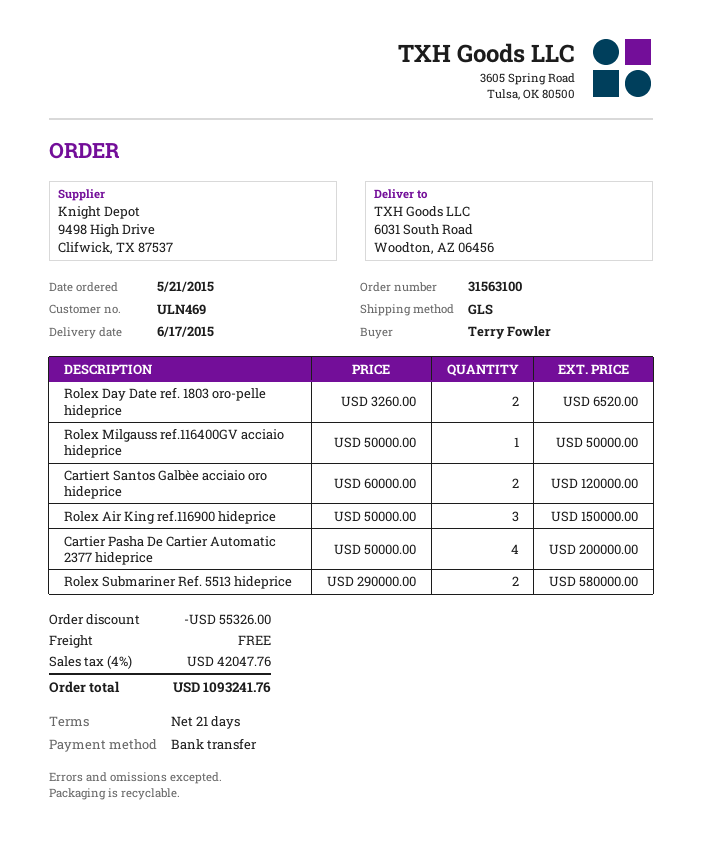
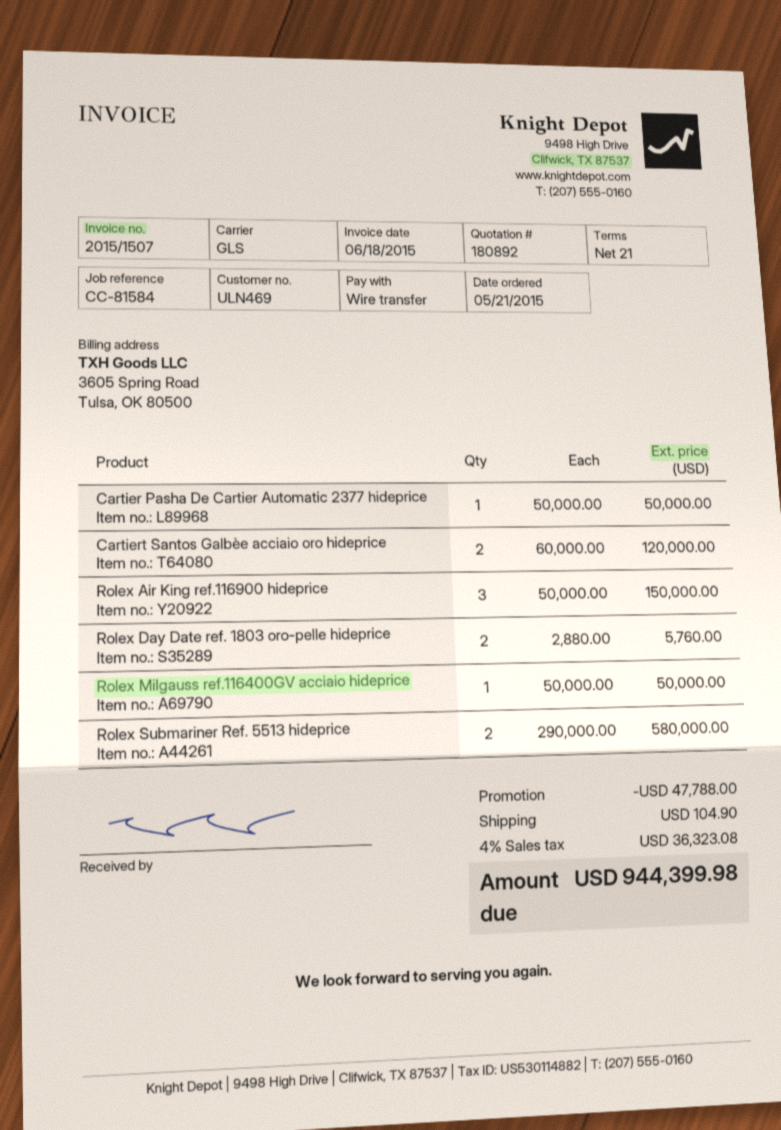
Rolex Day Date ref. 1803 oro-pelle hideprice: 2 x 3260.00 = 6520.00 -> 2 x 2880.00 = 5760.00
Cartier Pasha De Cartier Automatic 2377 hideprice: 4 x 50000.00 = 200000.00 -> 1 x 50000.00 = 50000.00
discount: 55326.00 -> 47788.00
shipping: 0.00 -> 104.90
tax: 4% = 42047.76 -> 4% = 36323.08
total: 1093241.76 -> 944399.98

